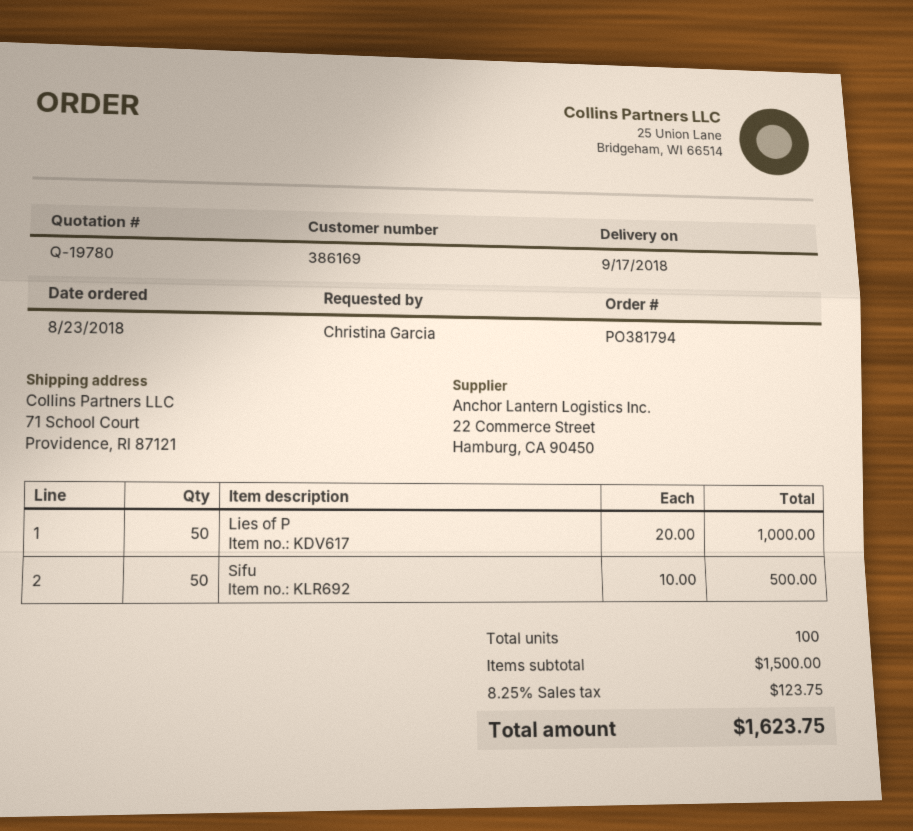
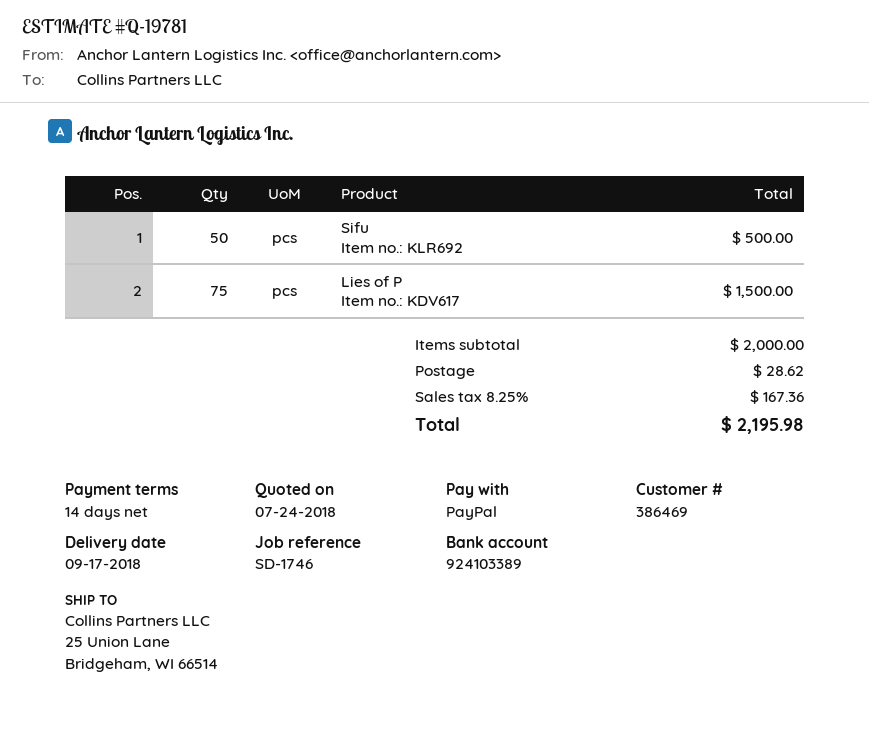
quote number: Q-19780 -> Q-19781
customer number: 386169 -> 386469
ship to: 71 School Court, Providence, RI 87121 -> 25 Union Lane, Bridgeham, WI 66514
Lies of P: 50 for 1000.00 -> 75 for 1500.00
subtotal: 1500.00 -> 2000.00
shipping: none -> 28.62
tax: 8.25% = 123.75 -> 8.25% = 167.36
total: 1623.75 -> 2195.98

